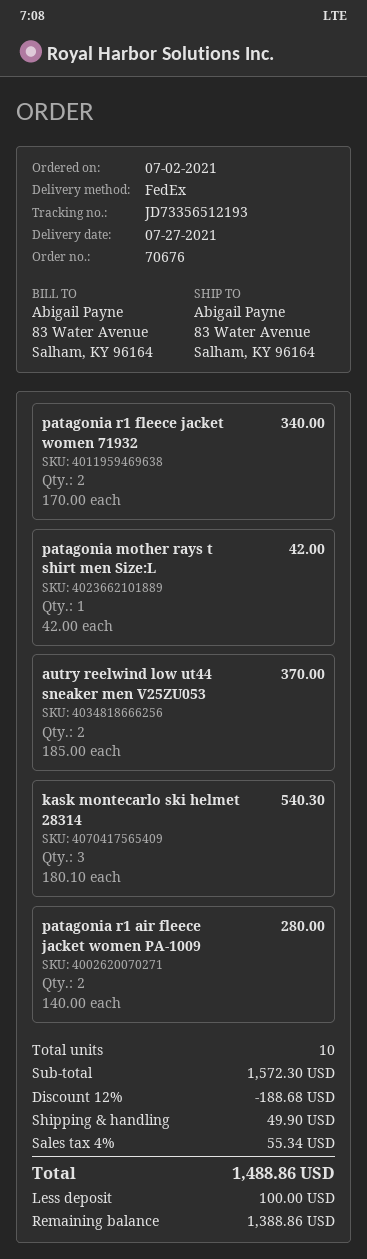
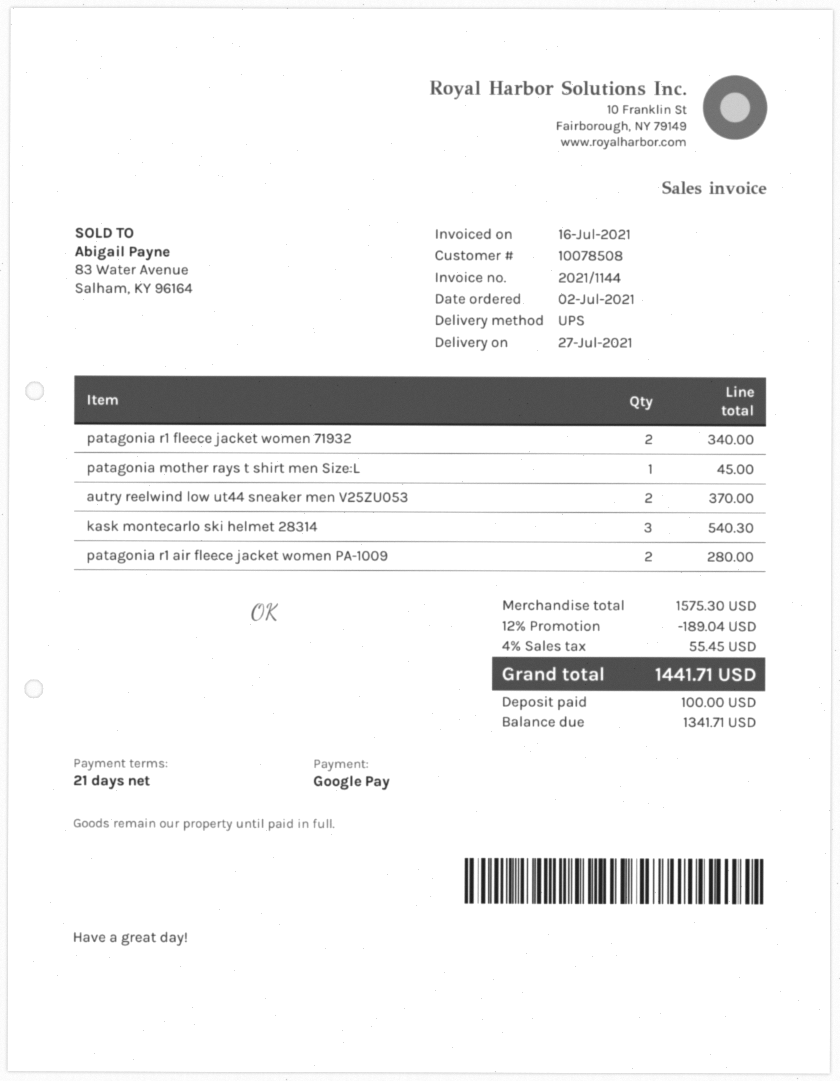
shipping method: FedEx -> UPS
patagonia mother rays t shirt men Size:L: 1 for 42.00 -> 1 for 45.00
subtotal: 1572.30 -> 1575.30
discount: 12% = 188.68 -> 12% = 189.04
shipping: 49.90 -> none
tax: 4% = 55.34 -> 4% = 55.45
total: 1488.86 -> 1441.71
balance: 1388.86 -> 1341.71

